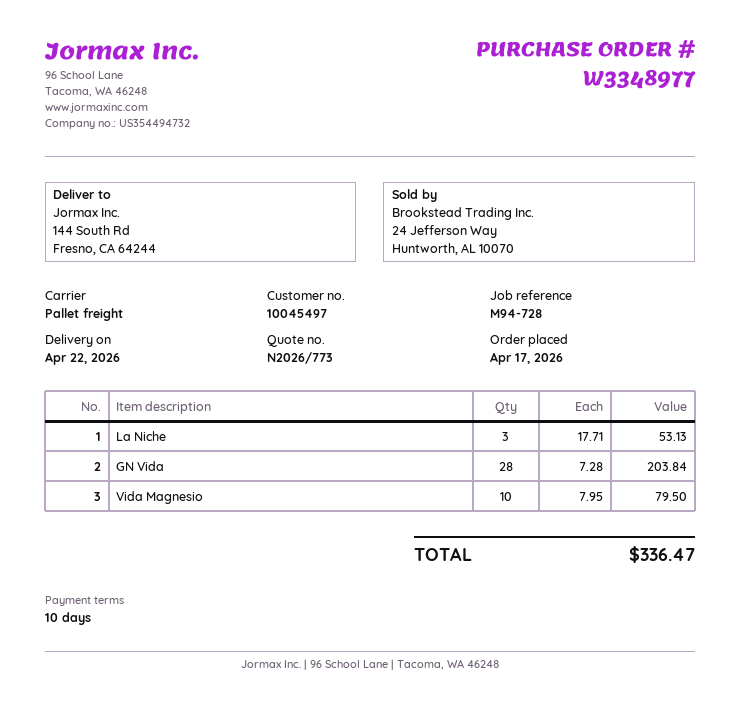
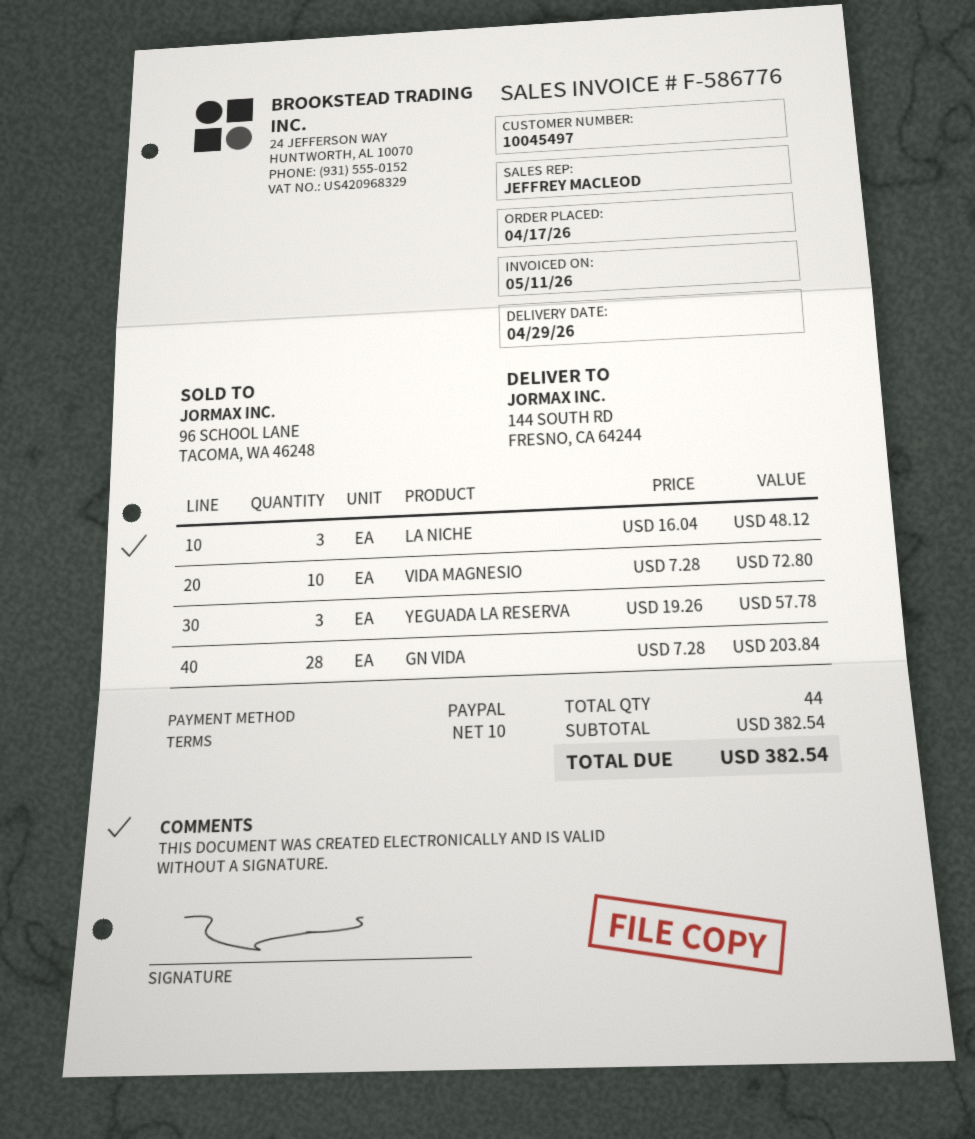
delivery date: 2026-04-22 -> 2026-04-29
La Niche: 3 x 17.71 = 53.13 -> 3 x 16.04 = 48.12
Vida Magnesio: 10 x 7.95 = 79.50 -> 10 x 7.28 = 72.80
YEGUADA LA RESERVA: none -> 3 x 19.26 = 57.78
total: 336.47 -> 382.54

